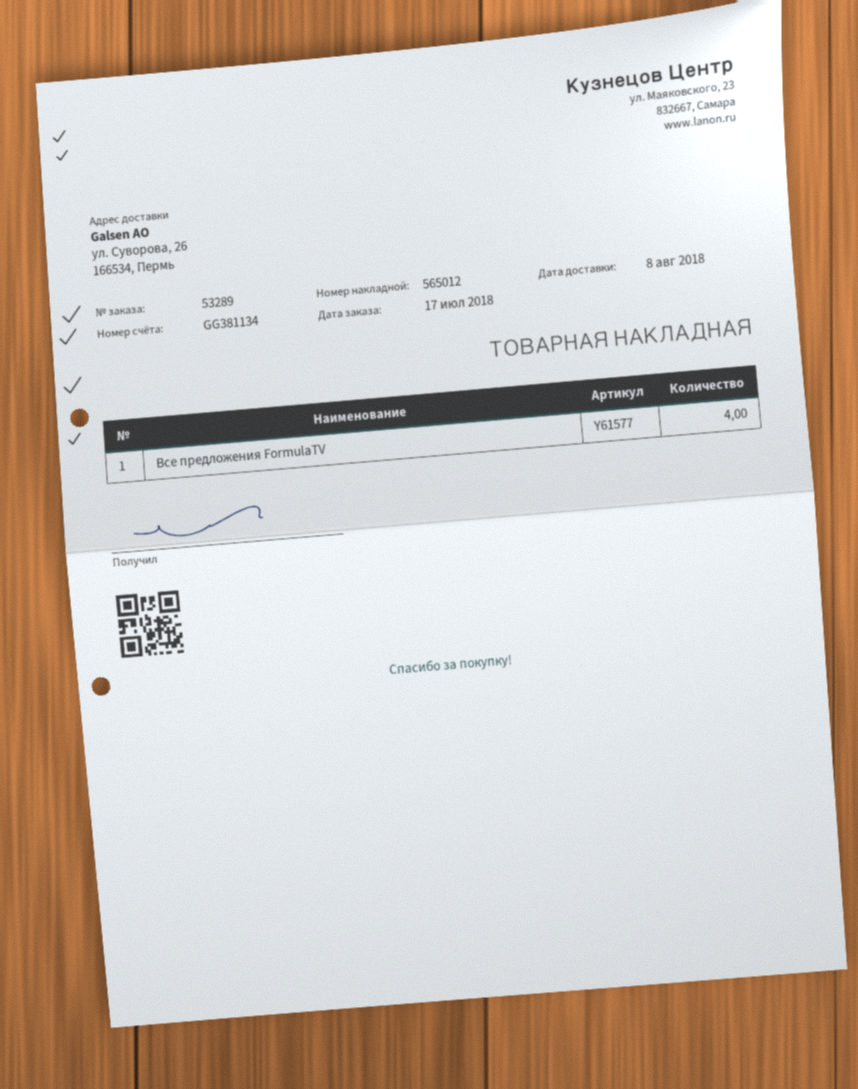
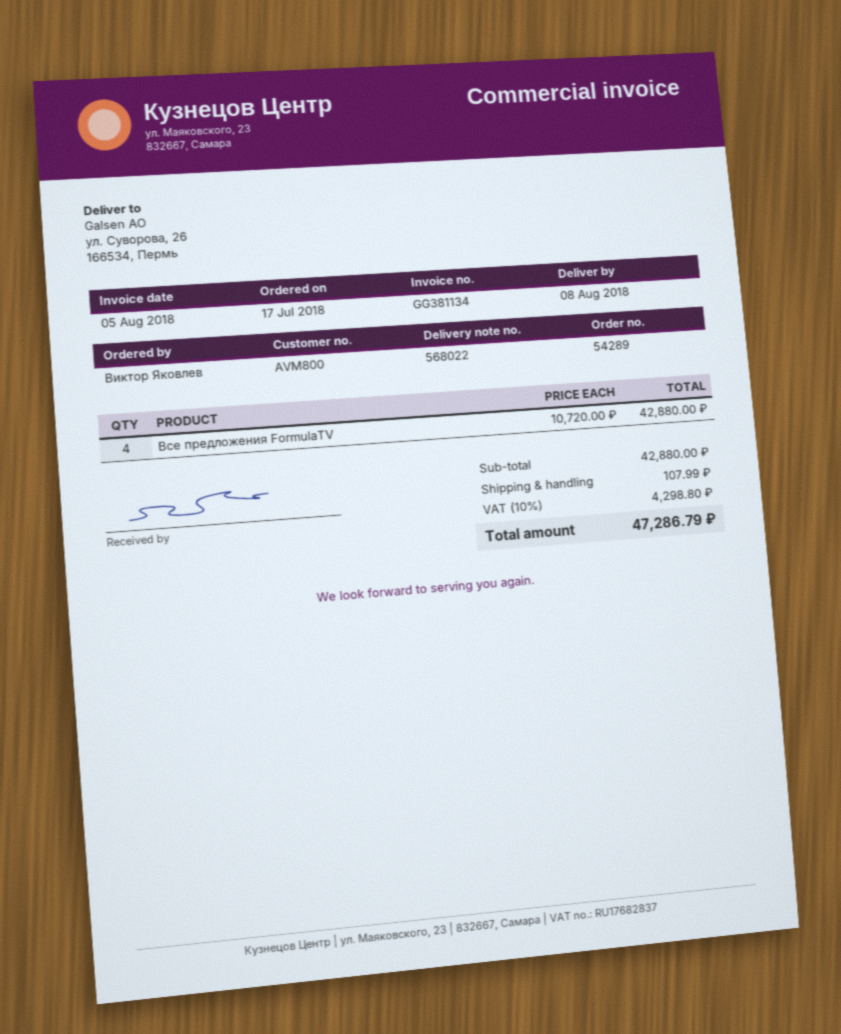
order number: 53289 -> 54289
delivery note number: 565012 -> 568022

